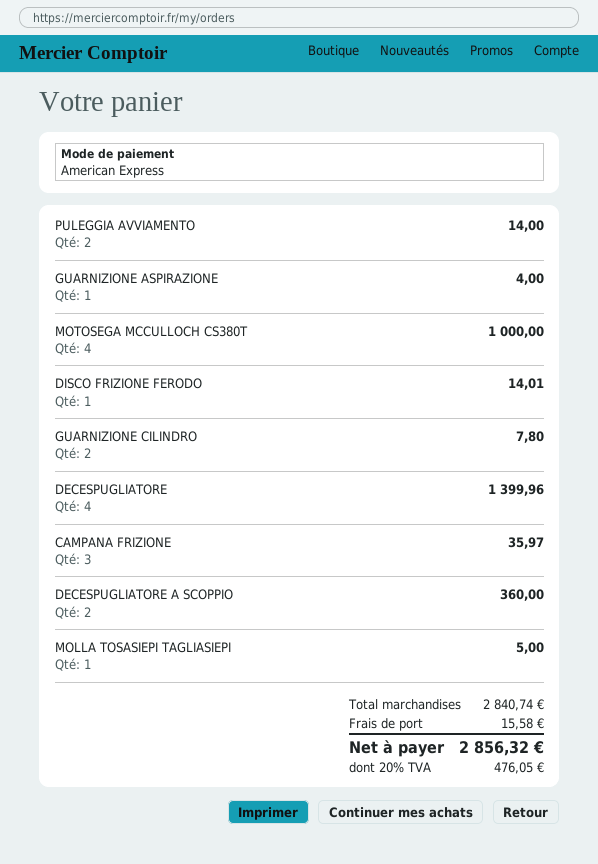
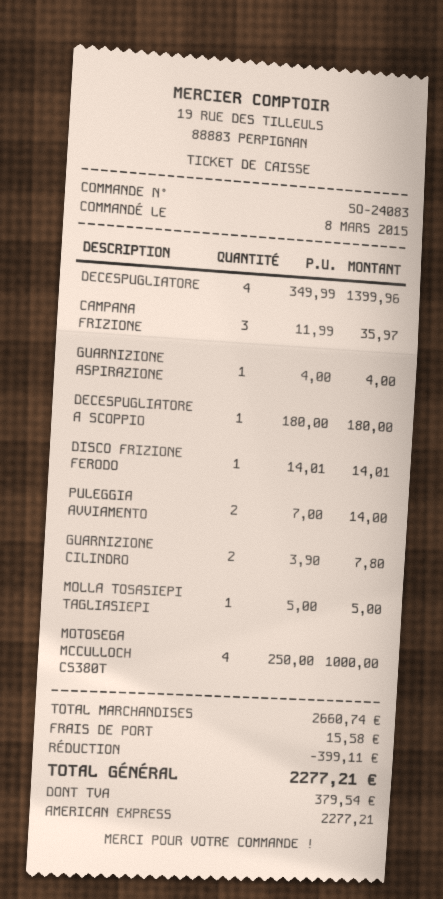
DECESPUGLIATORE A SCOPPIO: 2 for 360.00 -> 1 for 180.00
subtotal: 2840.74 -> 2660.74
discount: none -> 399.11
tax: 476.05 -> 379.54
total: 2856.32 -> 2277.21

